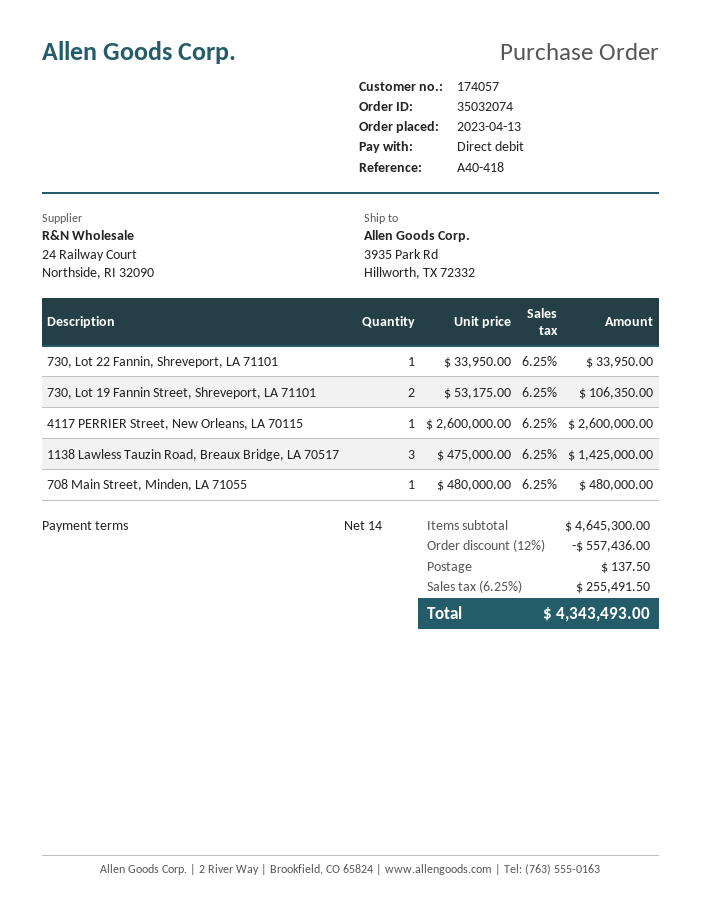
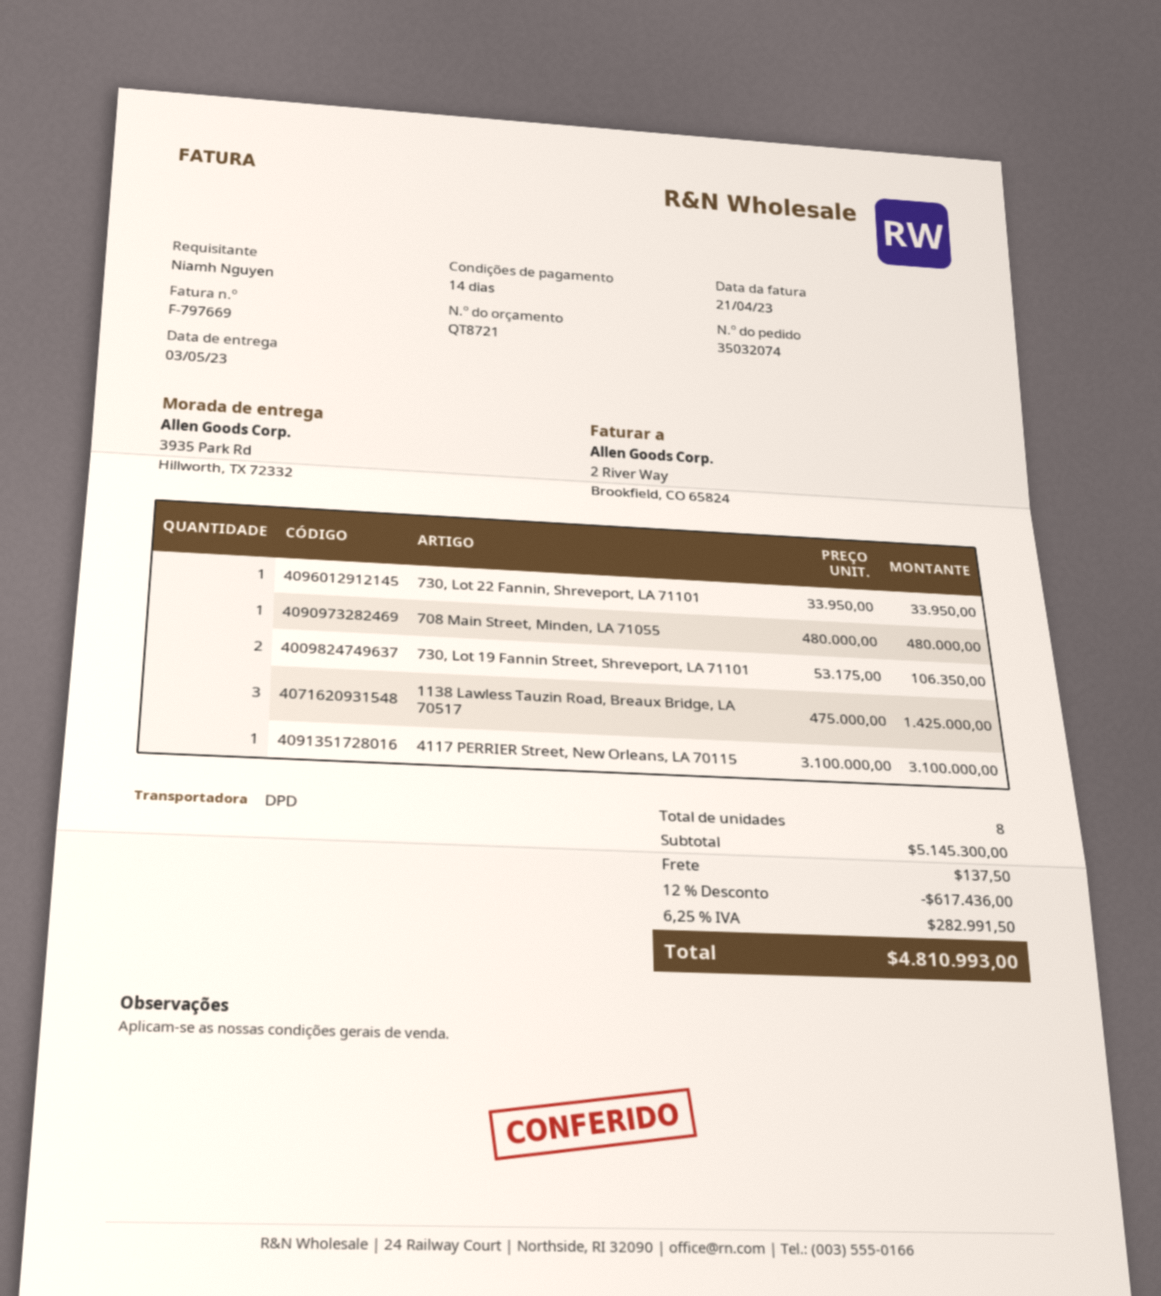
4117 PERRIER Street, New Orleans, LA 70115: 1 x 2600000.00 = 2600000.00 -> 1 x 3100000.00 = 3100000.00
subtotal: 4645300.00 -> 5145300.00
discount: 12% = 557436.00 -> 12% = 617436.00
tax: 6.25% = 255491.50 -> 6.25% = 282991.50
total: 4343493.00 -> 4810993.00

